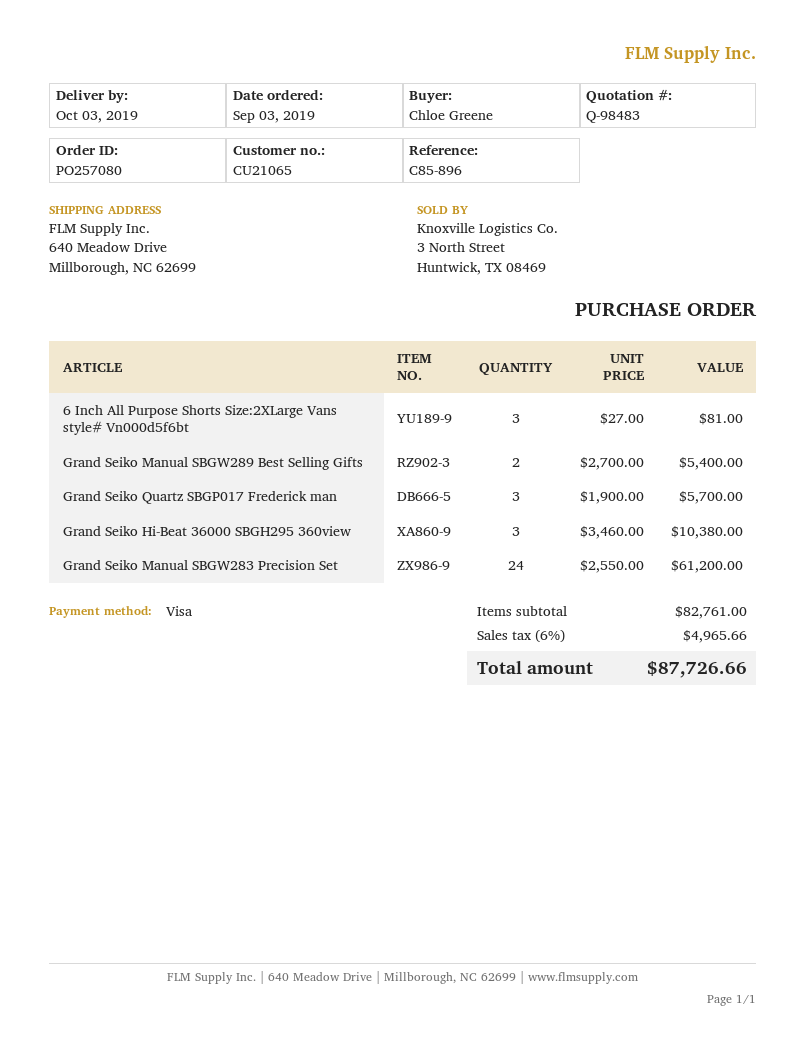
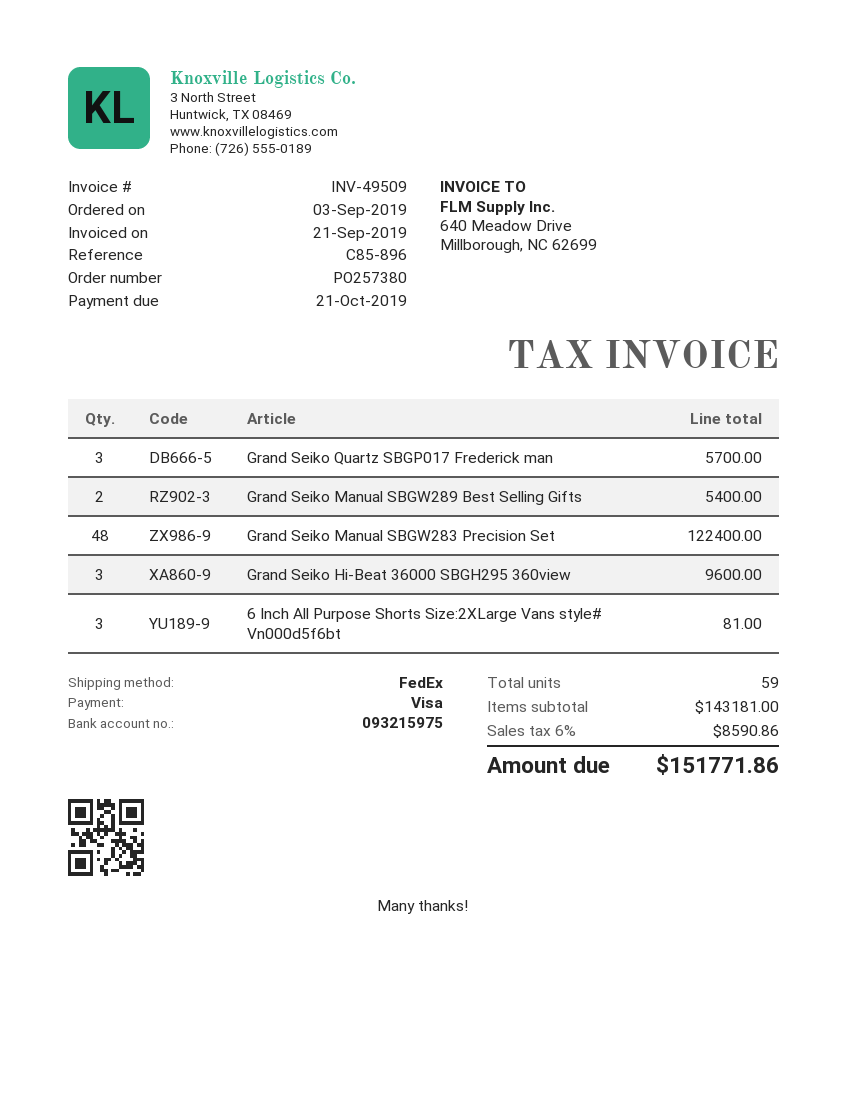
order number: PO257080 -> PO257380
Grand Seiko Hi-Beat 36000 SBGH295 360view: 3 for 10380.00 -> 3 for 9600.00
Grand Seiko Manual SBGW283 Precision Set: 24 for 61200.00 -> 48 for 122400.00
subtotal: 82761.00 -> 143181.00
tax: 6% = 4965.66 -> 6% = 8590.86
total: 87726.66 -> 151771.86

